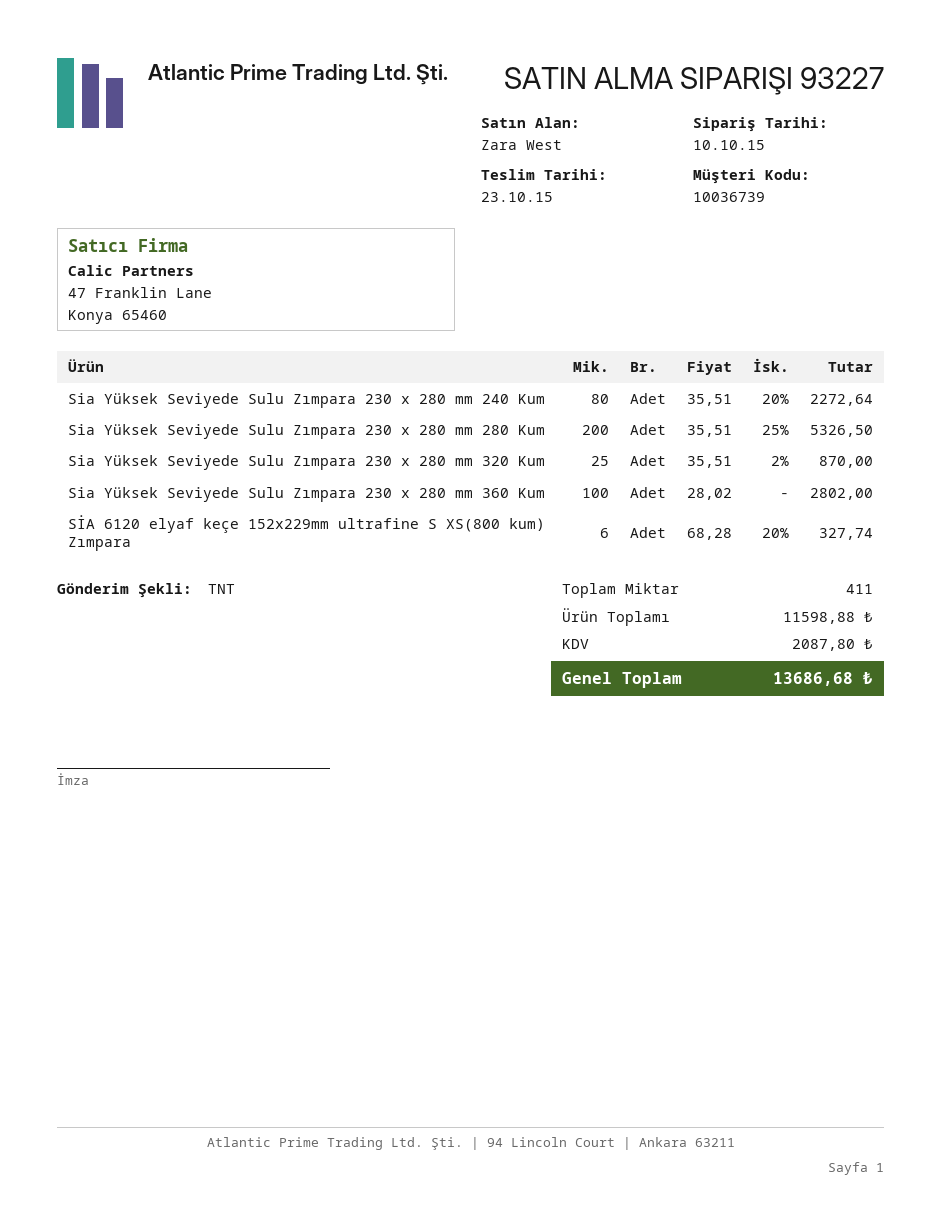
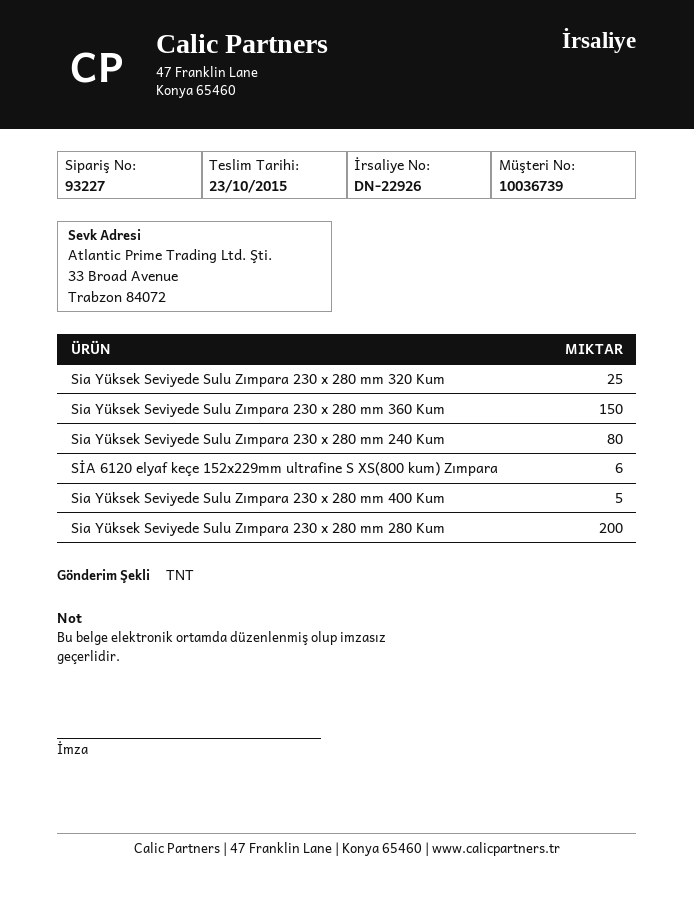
Sia Yüksek Seviyede Sulu Zımpara 230 x 280 mm 360 Kum: 100 -> 150
Sia Yüksek Seviyede Sulu Zımpara 230 x 280 mm 400 Kum: none -> 5

